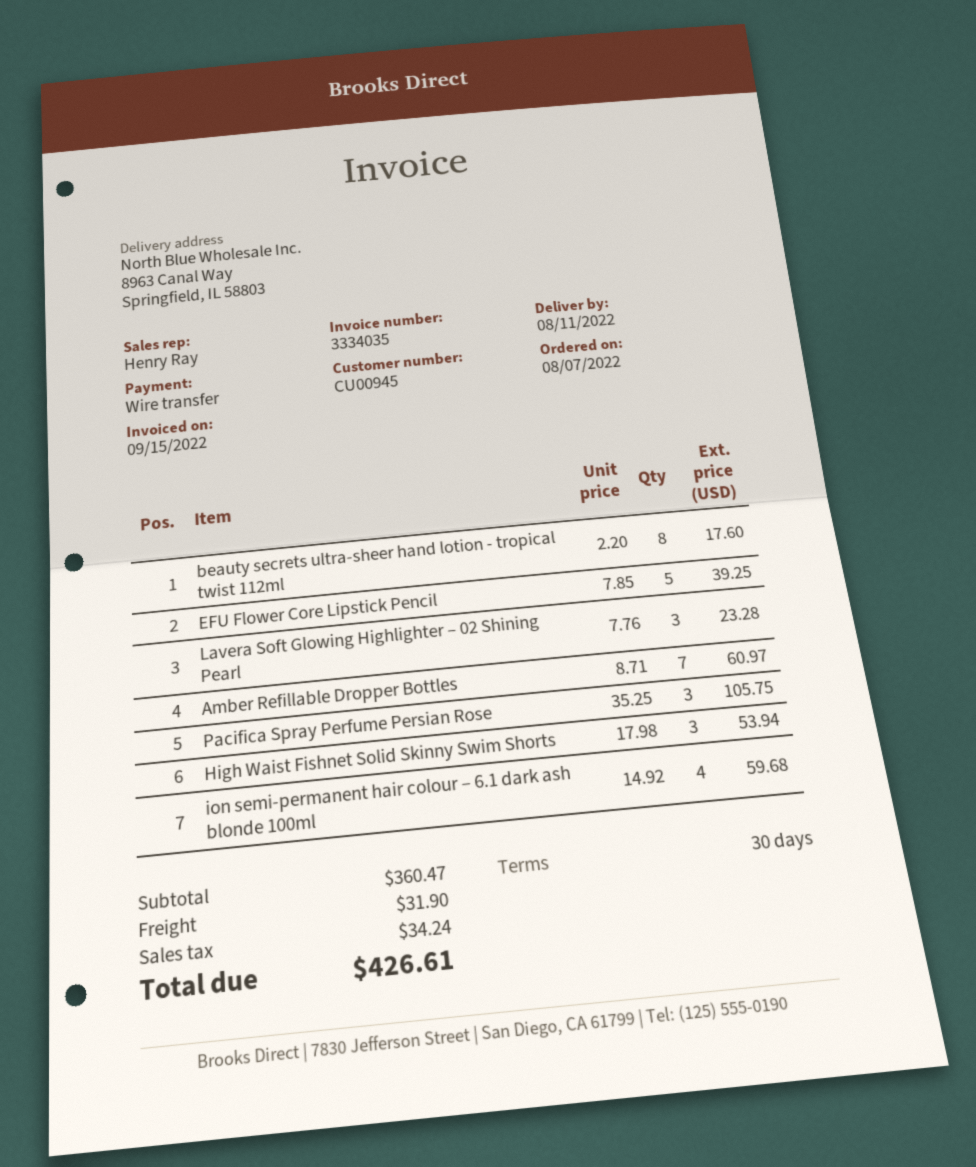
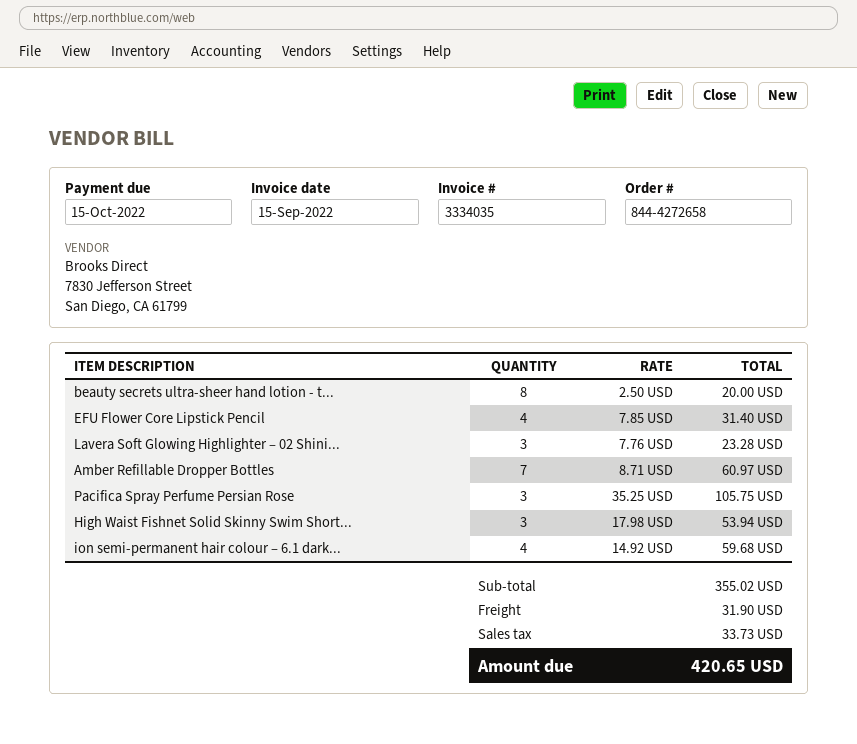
beauty secrets ultra-sheer hand lotion - tropical twist 112ml: 8 x 2.20 = 17.60 -> 8 x 2.50 = 20.00
EFU Flower Core Lipstick Pencil: 5 x 7.85 = 39.25 -> 4 x 7.85 = 31.40
subtotal: 360.47 -> 355.02
tax: 34.24 -> 33.73
total: 426.61 -> 420.65

